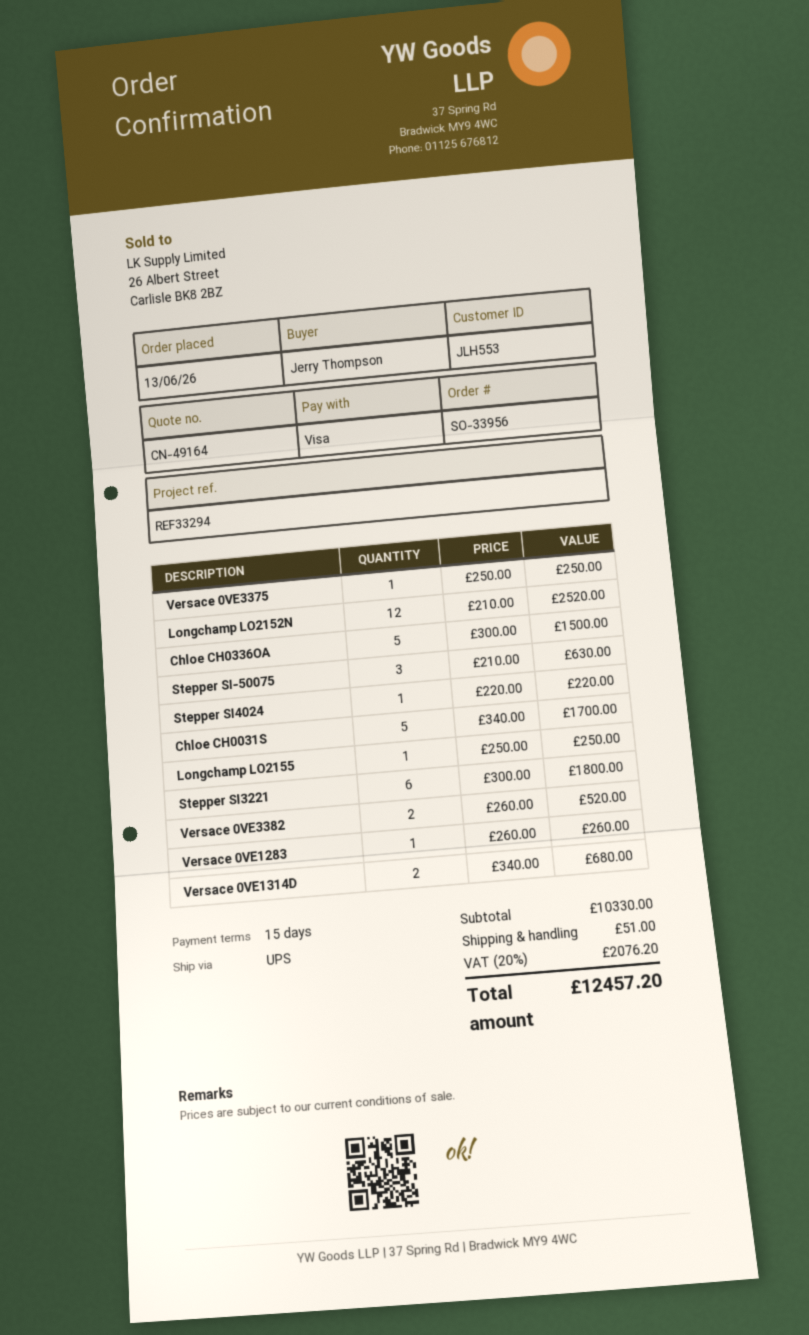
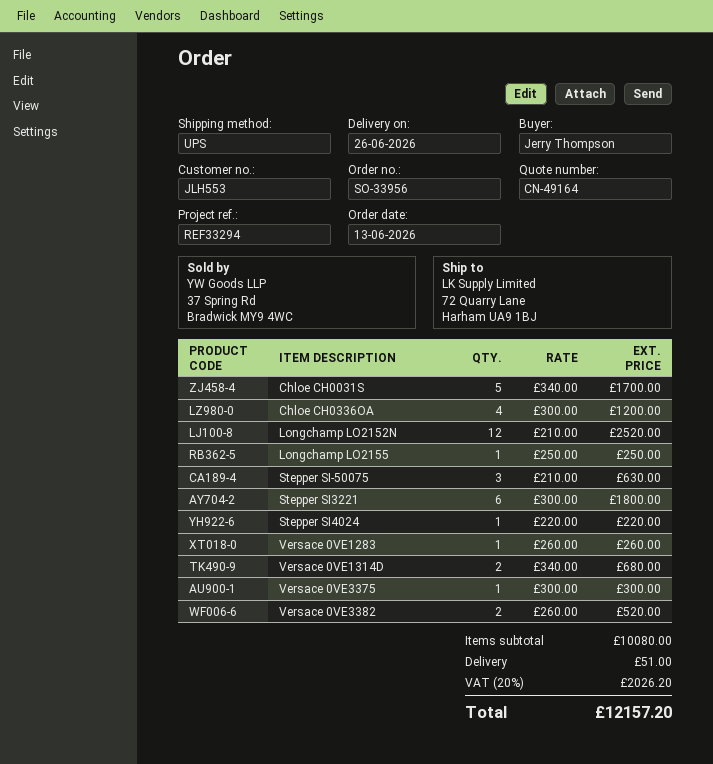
Versace 0VE3375: 1 x 250.00 = 250.00 -> 1 x 300.00 = 300.00
Chloe CH0336OA: 5 x 300.00 = 1500.00 -> 4 x 300.00 = 1200.00
subtotal: 10330.00 -> 10080.00
tax: 20% = 2076.20 -> 20% = 2026.20
total: 12457.20 -> 12157.20

